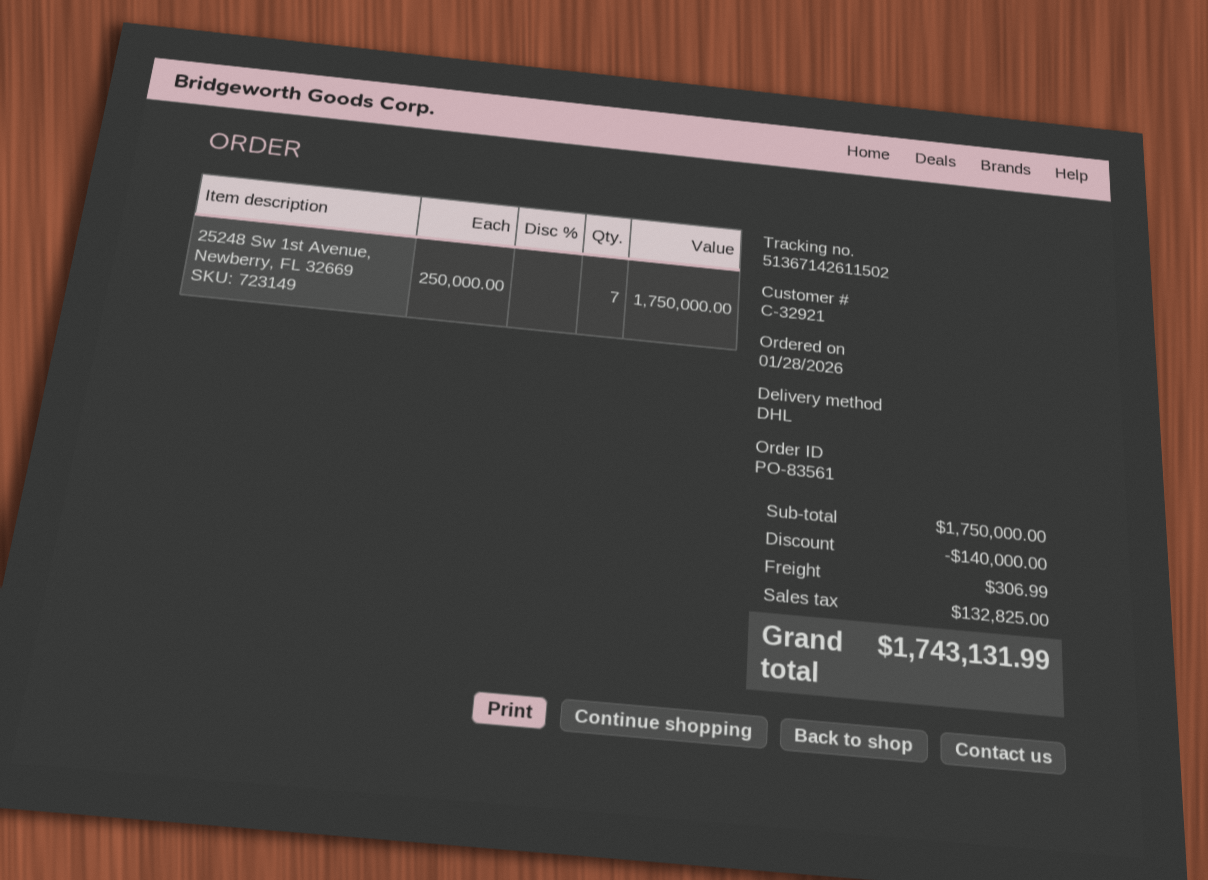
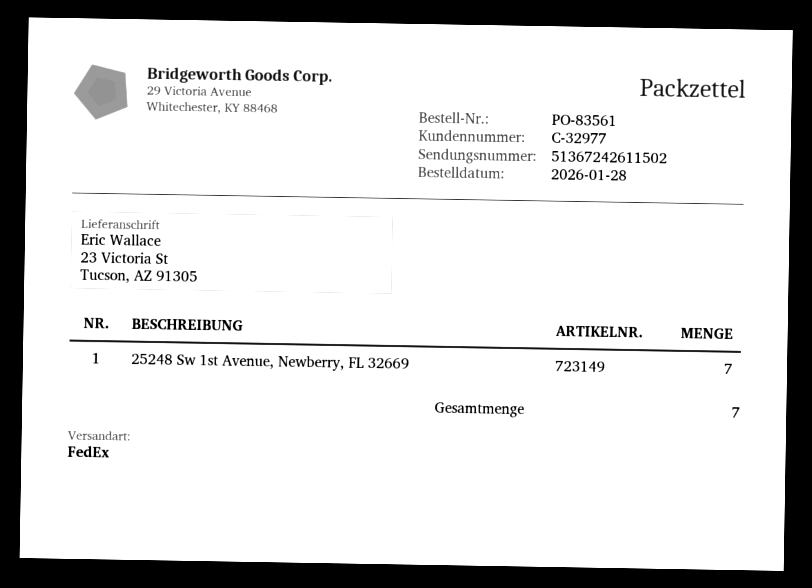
customer number: C-32921 -> C-32977
shipping method: DHL -> FedEx
tracking number: 51367142611502 -> 51367242611502

